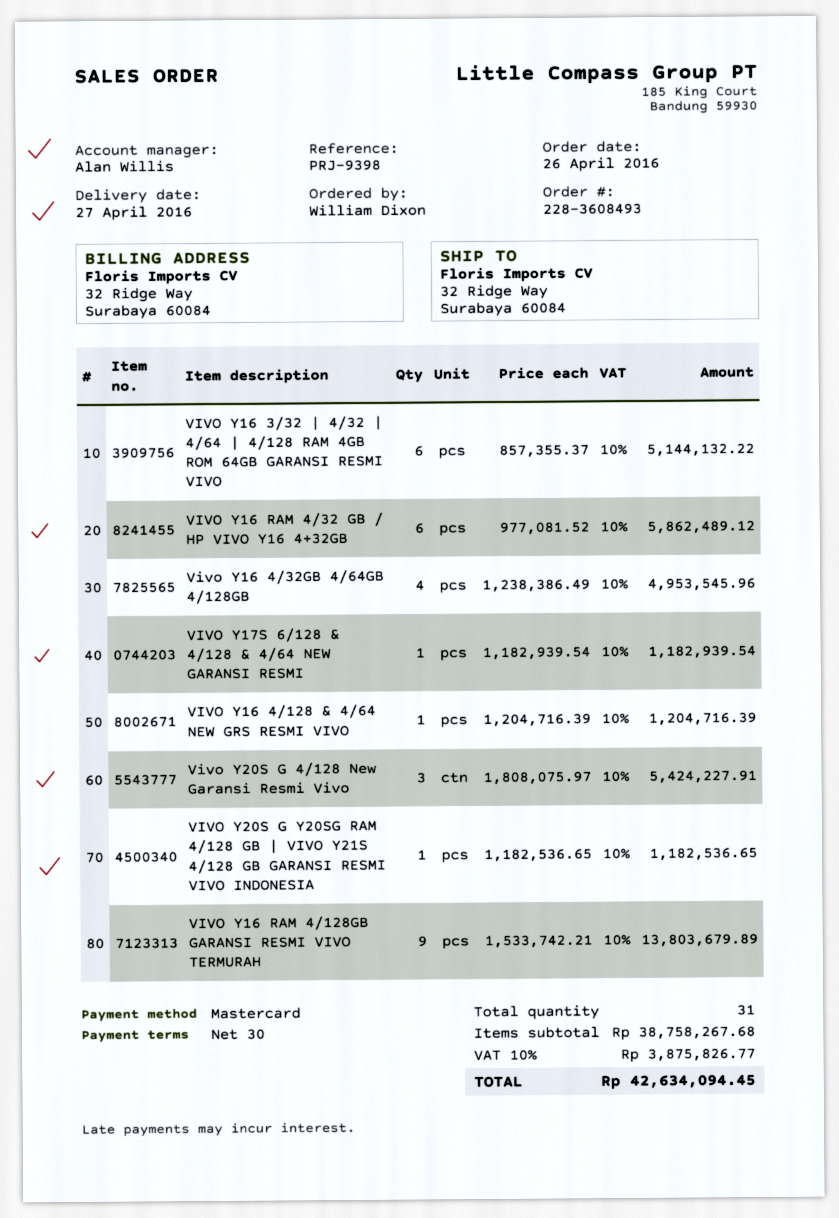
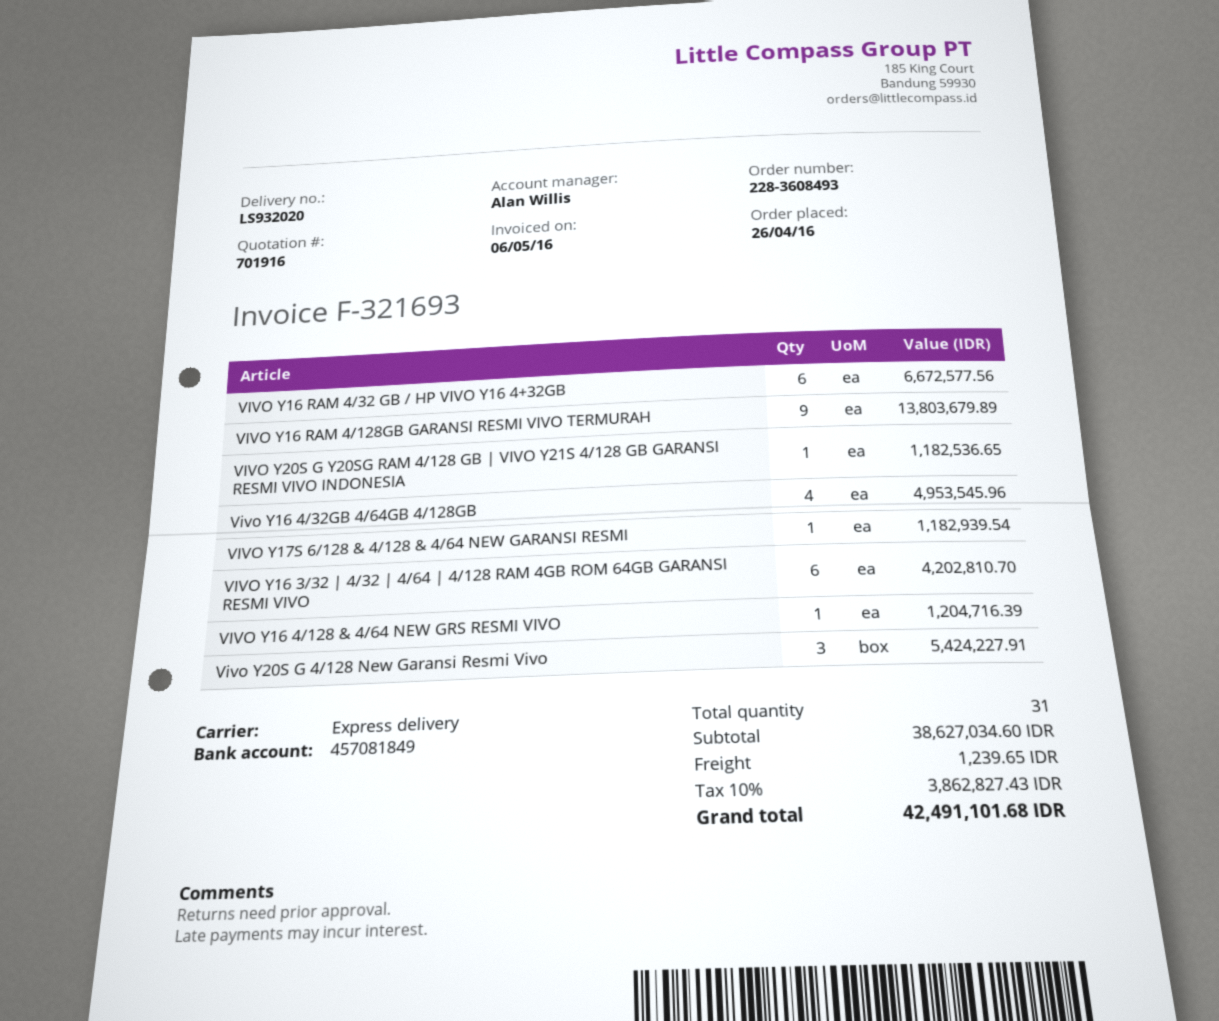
VIVO Y16 3/32 | 4/32 | 4/64 | 4/128 RAM 4GB ROM 64GB GARANSI RESMI VIVO: 6 for 5144132.22 -> 6 for 4202810.70
VIVO Y16 RAM 4/32 GB / HP VIVO Y16 4+32GB: 6 for 5862489.12 -> 6 for 6672577.56
subtotal: 38758267.68 -> 38627034.60
shipping: none -> 1239.65
tax: 10% = 3875826.77 -> 10% = 3862827.43
total: 42634094.45 -> 42491101.68

